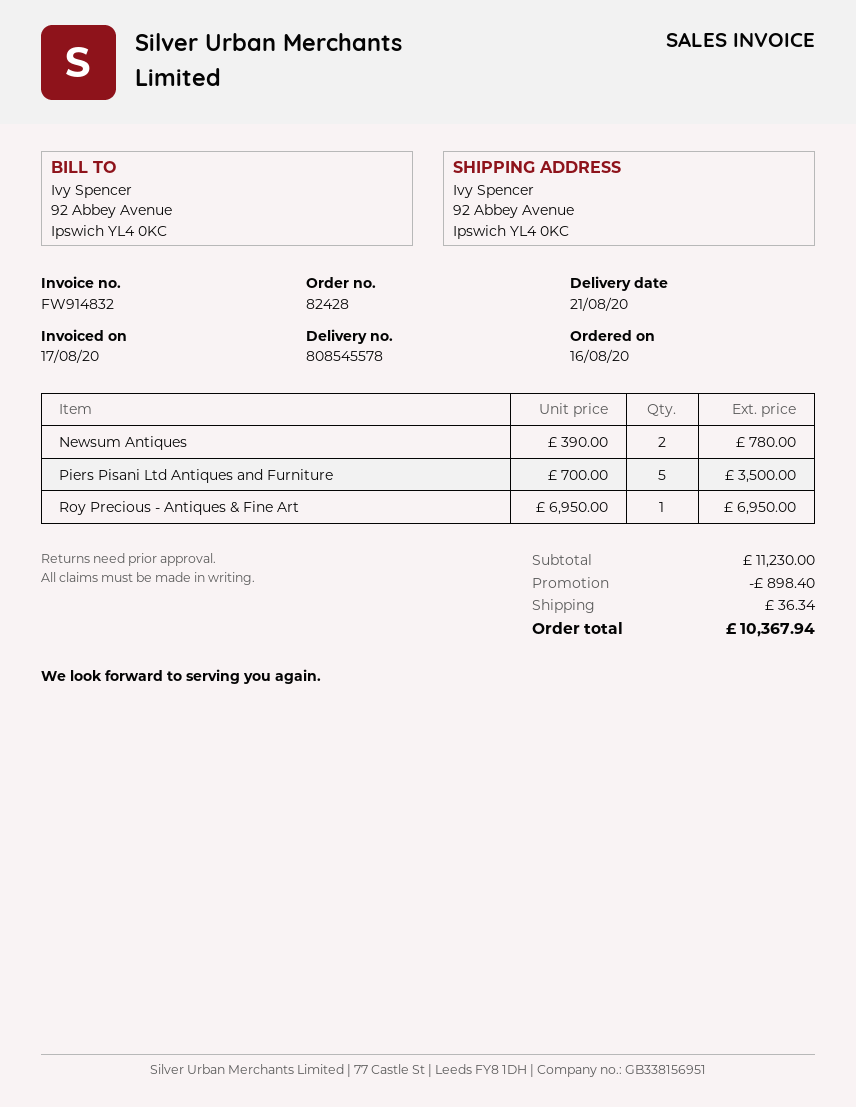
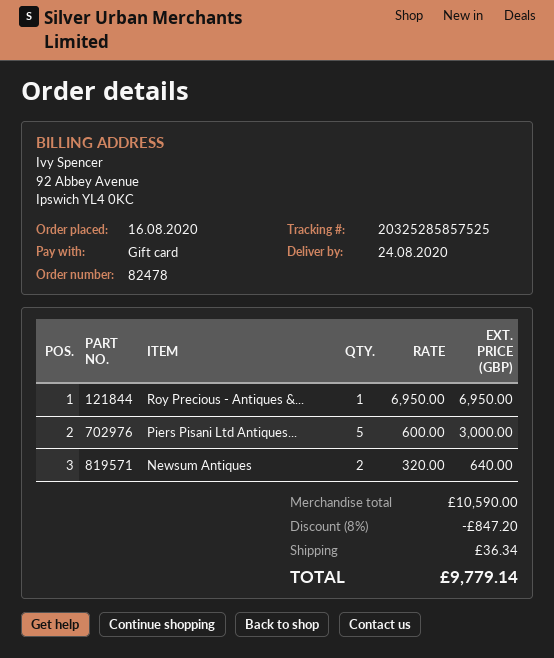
order number: 82428 -> 82478
delivery date: 2020-08-21 -> 2020-08-24
Newsum Antiques: 2 x 390.00 = 780.00 -> 2 x 320.00 = 640.00
Piers Pisani Ltd Antiques and Furniture: 5 x 700.00 = 3500.00 -> 5 x 600.00 = 3000.00
subtotal: 11230.00 -> 10590.00
discount: 898.40 -> 847.20
total: 10367.94 -> 9779.14

